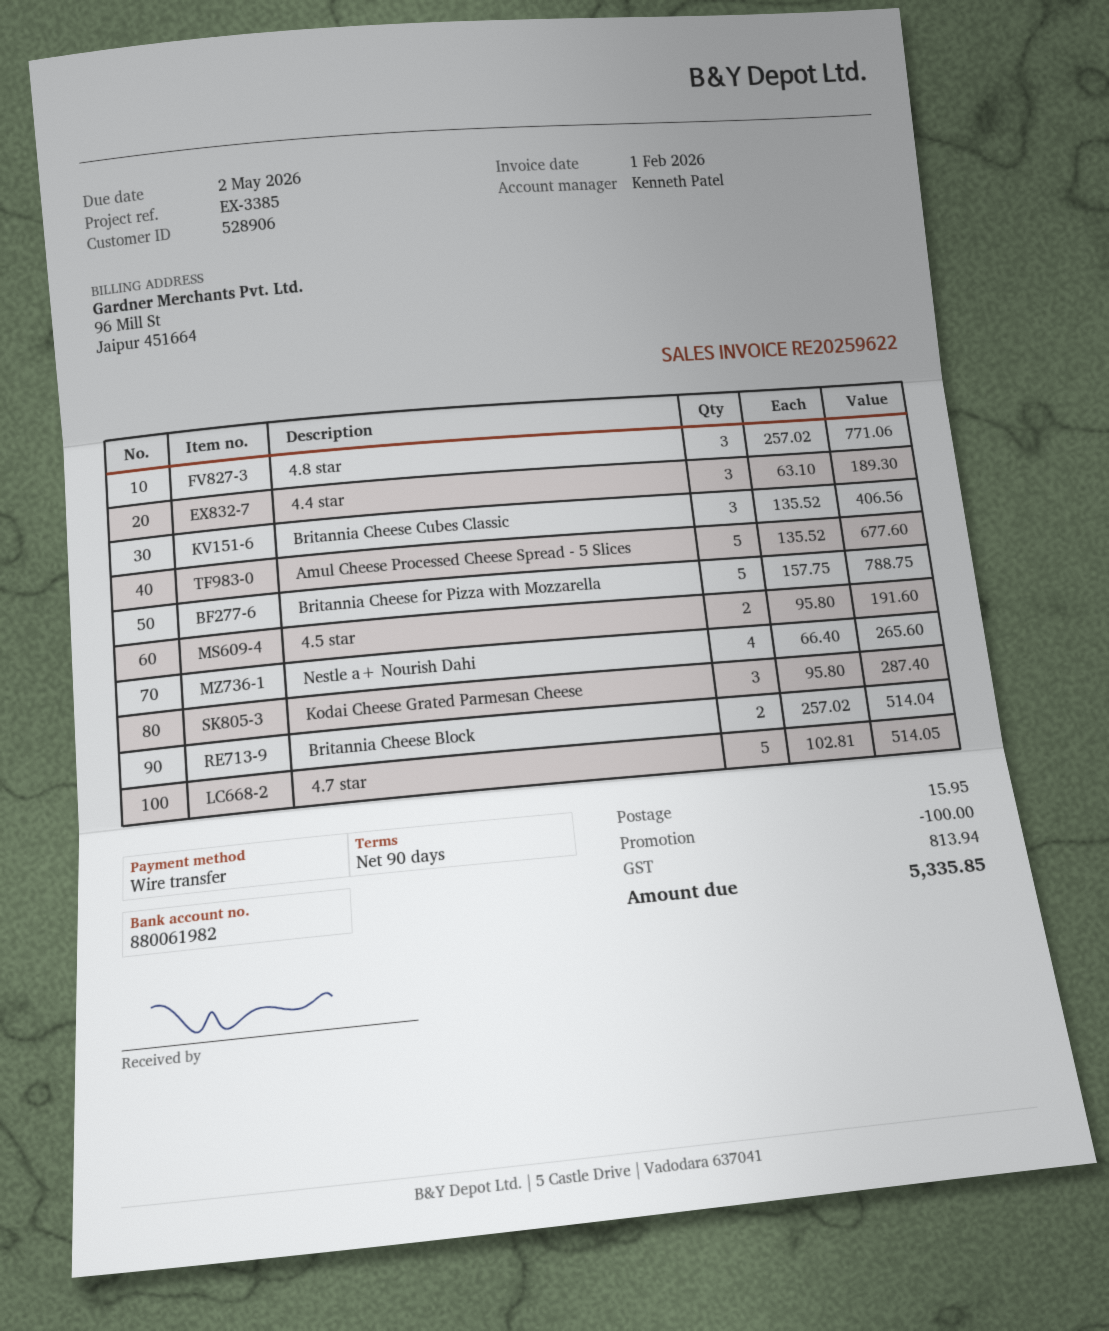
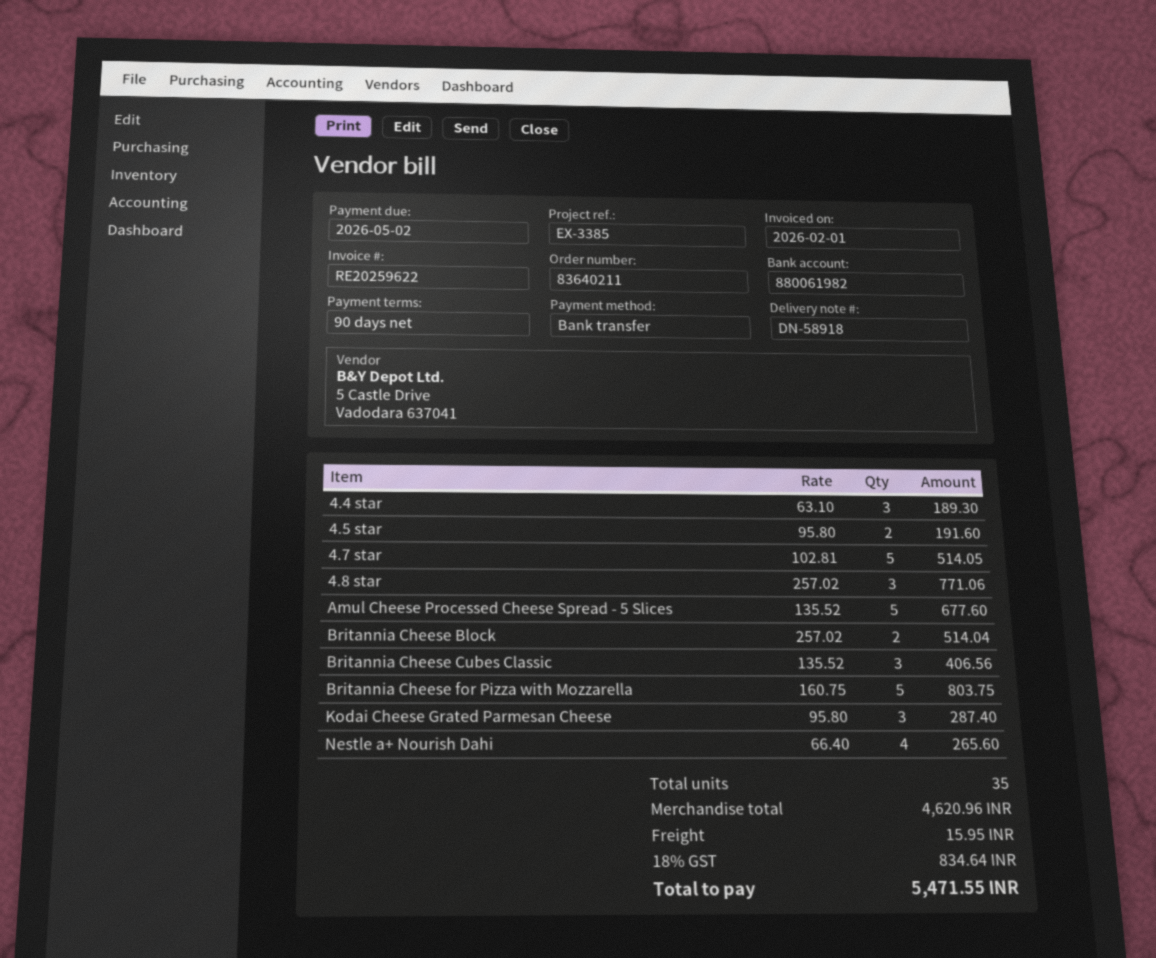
Britannia Cheese for Pizza with Mozzarella: 5 x 157.75 = 788.75 -> 5 x 160.75 = 803.75
discount: 100.00 -> none
tax: 813.94 -> 834.64
total: 5335.85 -> 5471.55

